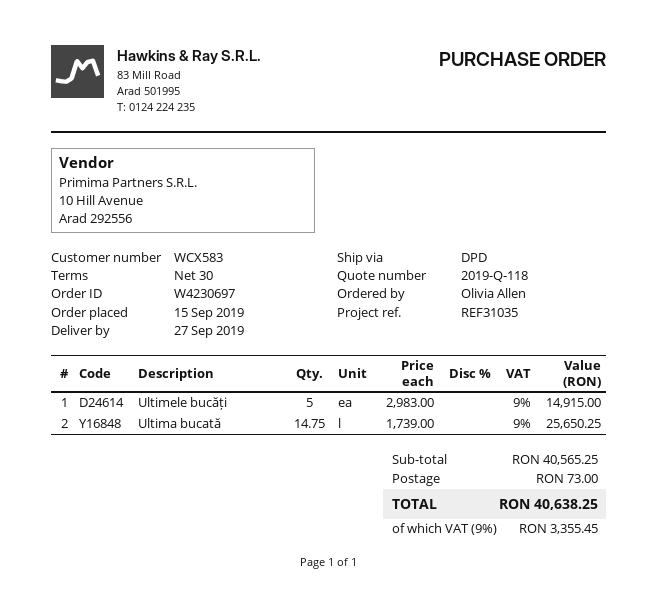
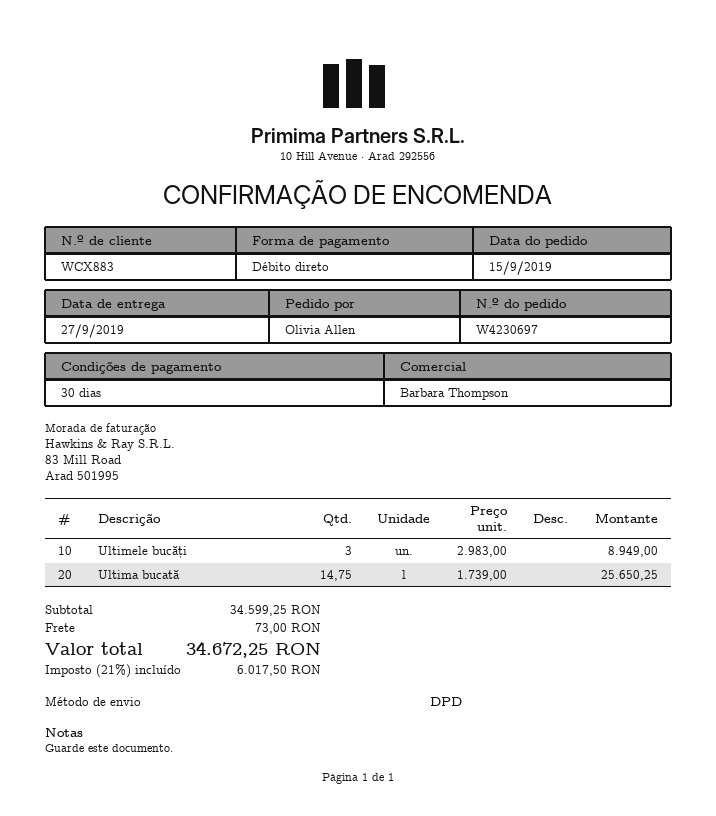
customer number: WCX583 -> WCX883
Ultimele bucăți: 5 x 2983.00 = 14915.00 -> 3 x 2983.00 = 8949.00
subtotal: 40565.25 -> 34599.25
tax: 9% = 3355.45 -> 21% = 6017.50
total: 40638.25 -> 34672.25

